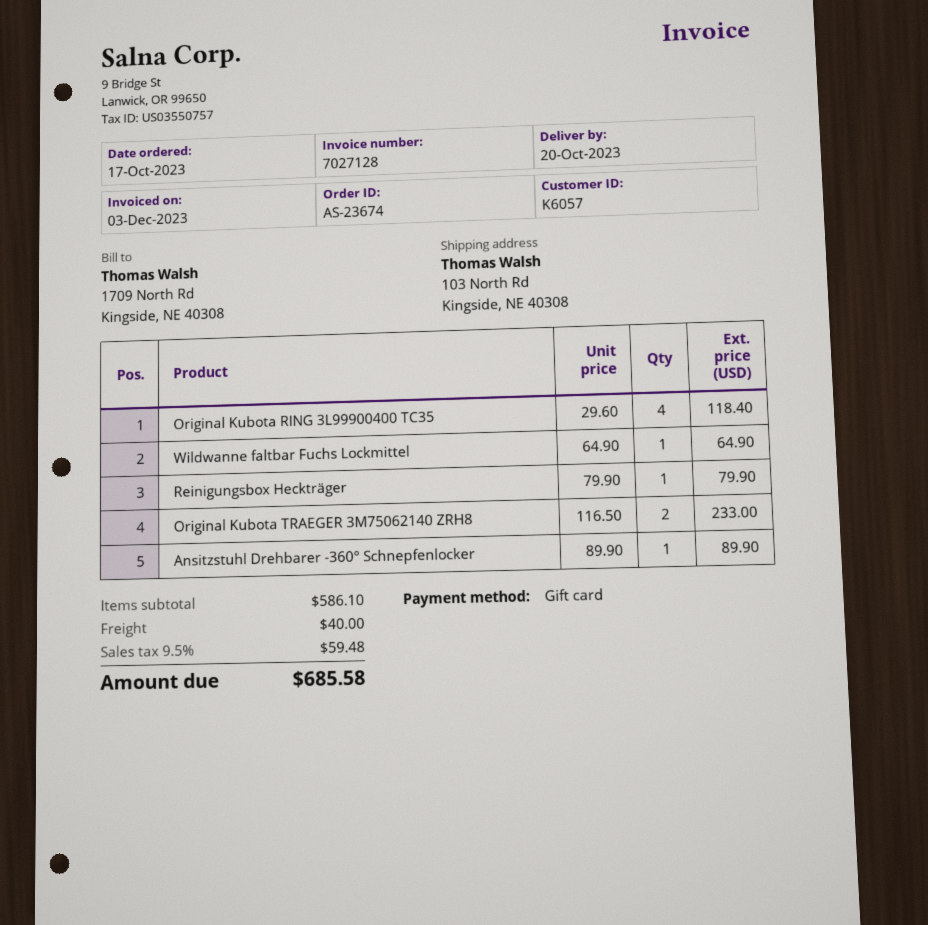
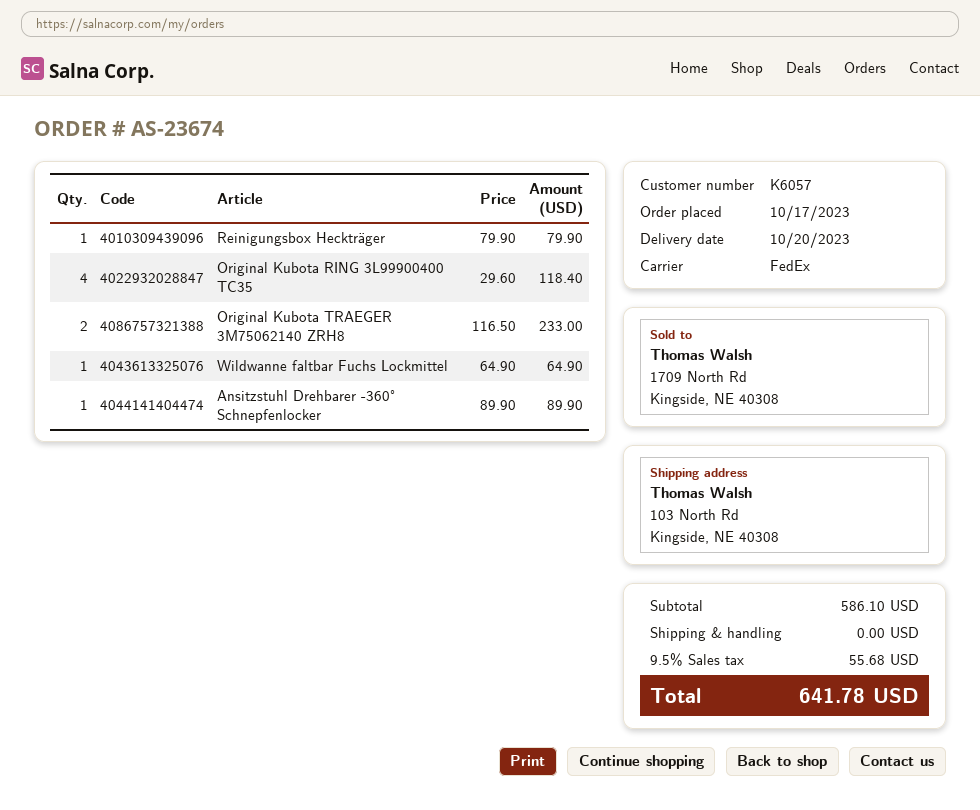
shipping: 40.00 -> 0.00
tax: 9.5% = 59.48 -> 9.5% = 55.68
total: 685.58 -> 641.78

